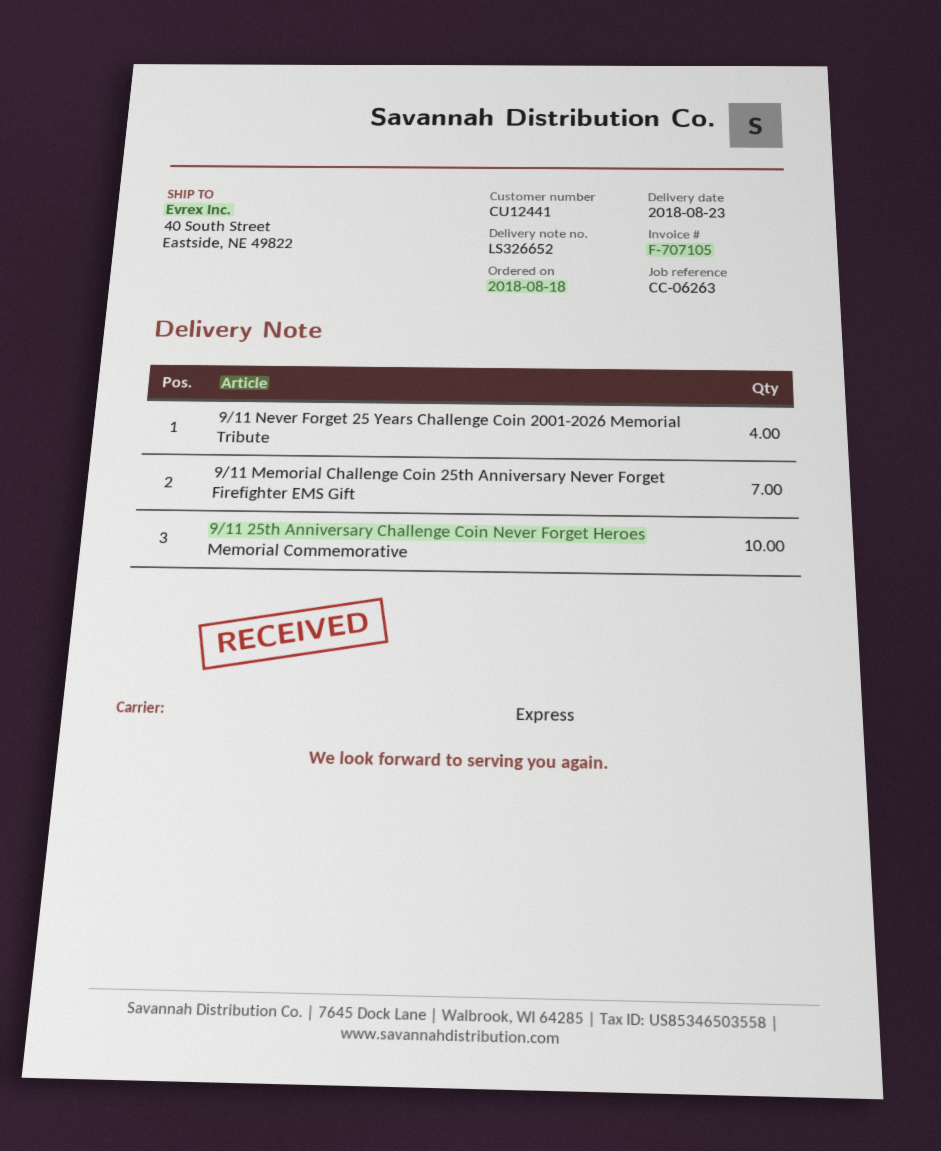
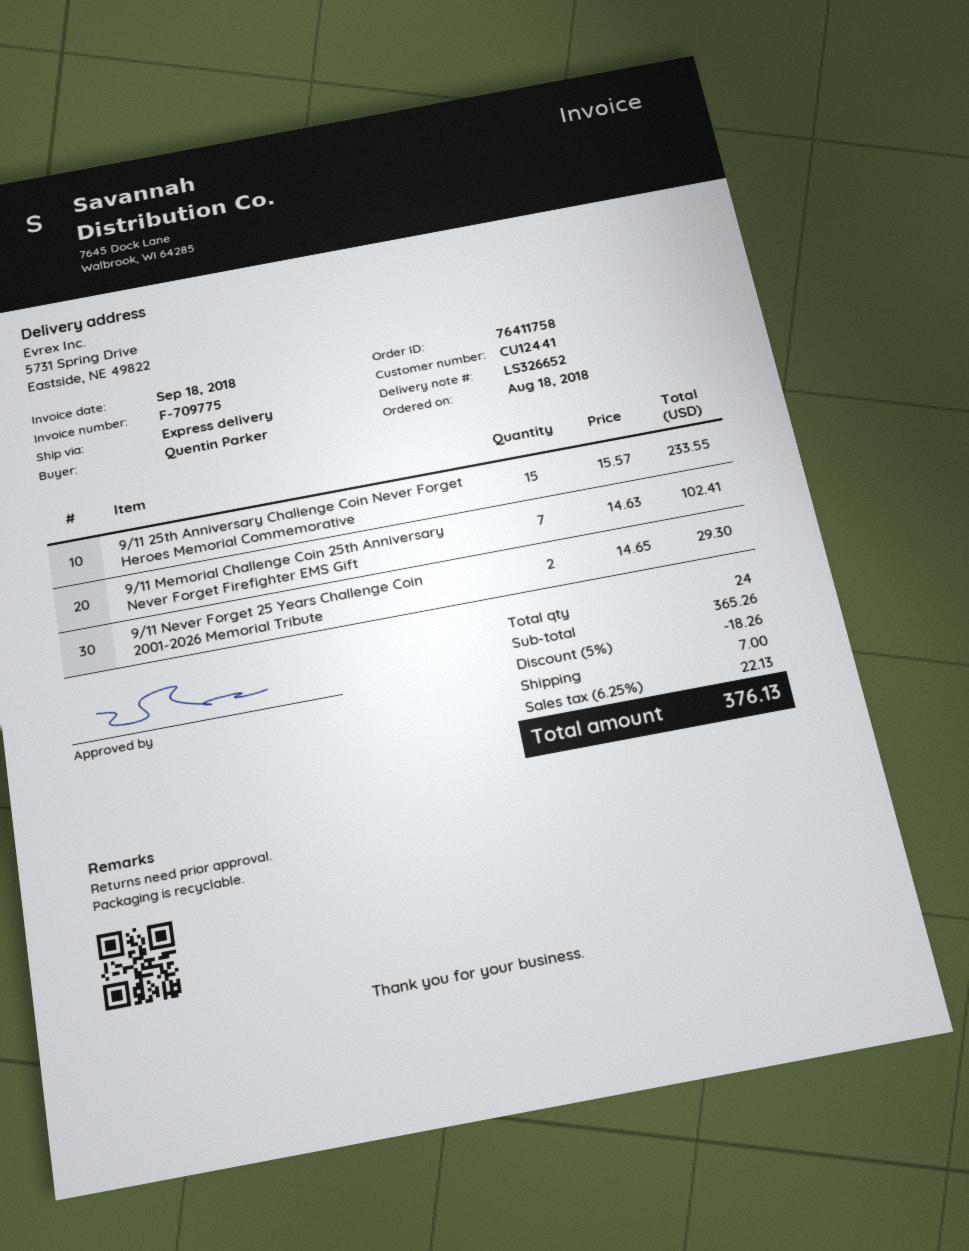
invoice number: F-707105 -> F-709775
ship to: 40 South Street, Eastside, NE 49822 -> 5731 Spring Drive, Eastside, NE 49822
9/11 Never Forget 25 Years Challenge Coin 2001-2026 Memorial Tribute: 4 -> 2
9/11 25th Anniversary Challenge Coin Never Forget Heroes Memorial Commemorative: 10 -> 15

